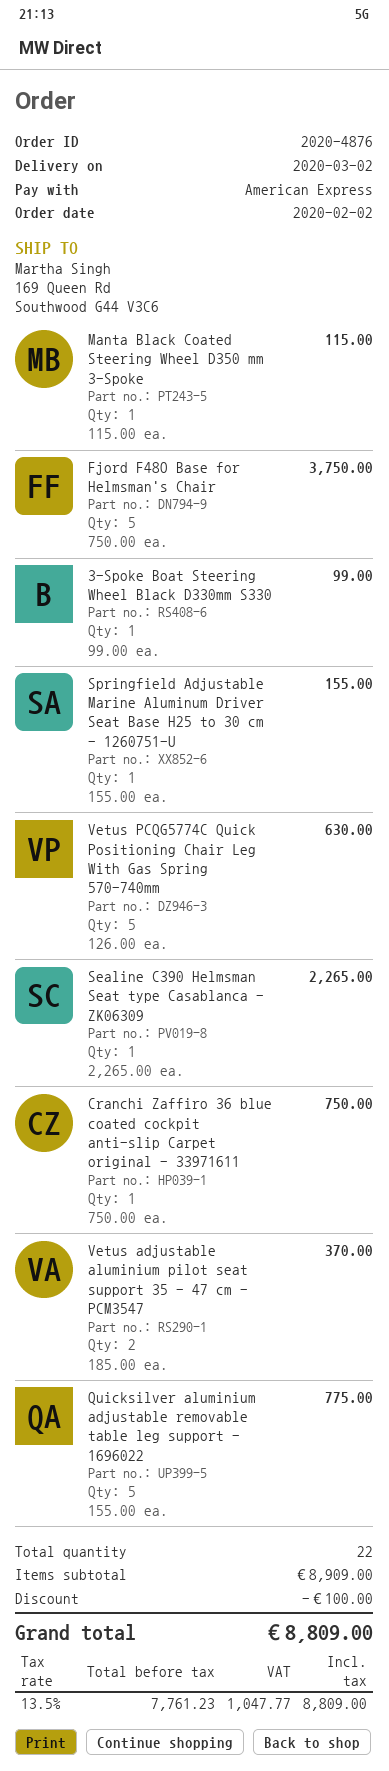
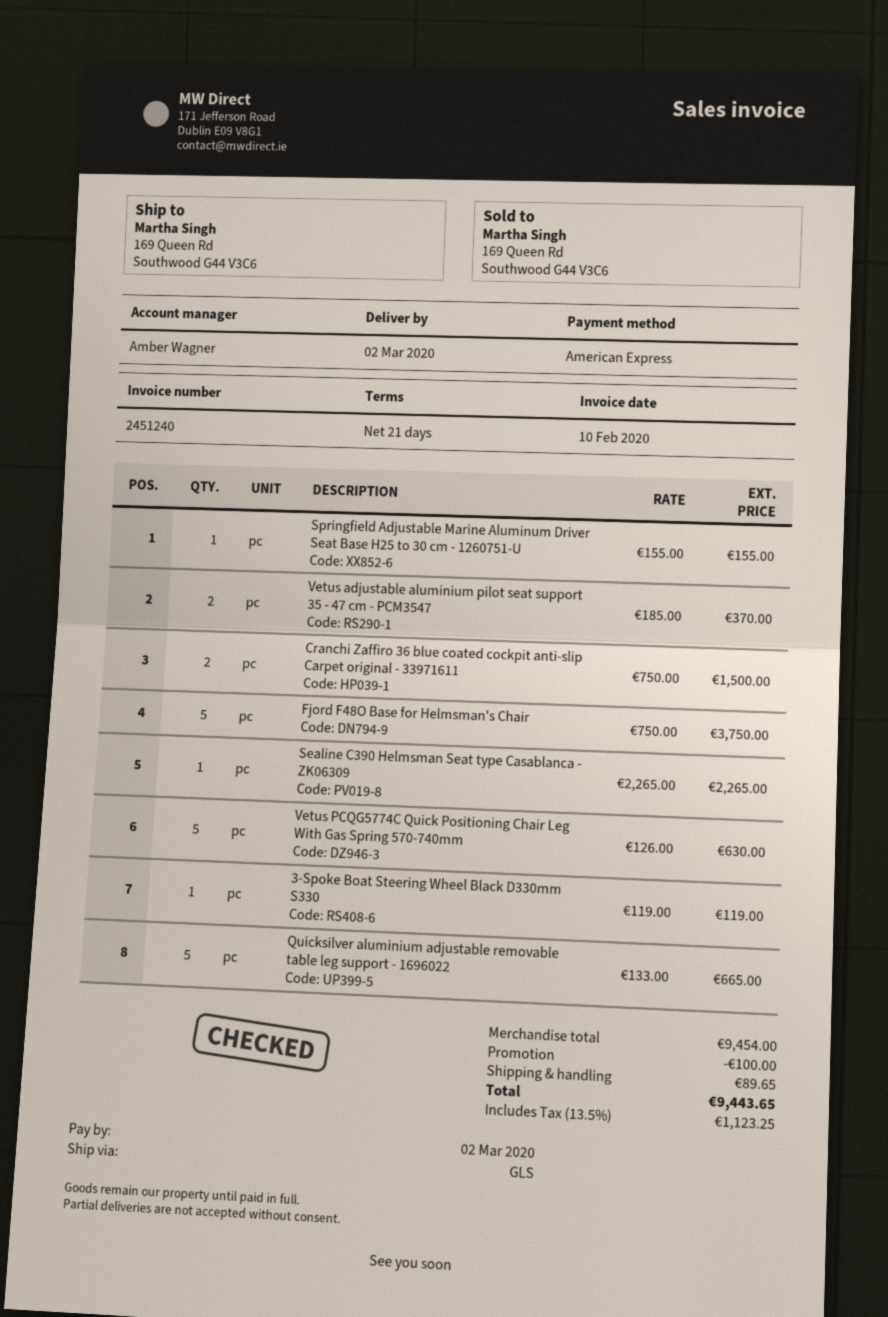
Manta Black Coated Steering Wheel D350 mm 3-Spoke: 1 x 115.00 = 115.00 -> none
3-Spoke Boat Steering Wheel Black D330mm S330: 1 x 99.00 = 99.00 -> 1 x 119.00 = 119.00
Cranchi Zaffiro 36 blue coated cockpit anti-slip Carpet original - 33971611: 1 x 750.00 = 750.00 -> 2 x 750.00 = 1500.00
Quicksilver aluminium adjustable removable table leg support - 1696022: 5 x 155.00 = 775.00 -> 5 x 133.00 = 665.00
subtotal: 8909.00 -> 9454.00
shipping: none -> 89.65
tax: 13.5% = 1047.77 -> 13.5% = 1123.25
total: 8809.00 -> 9443.65

